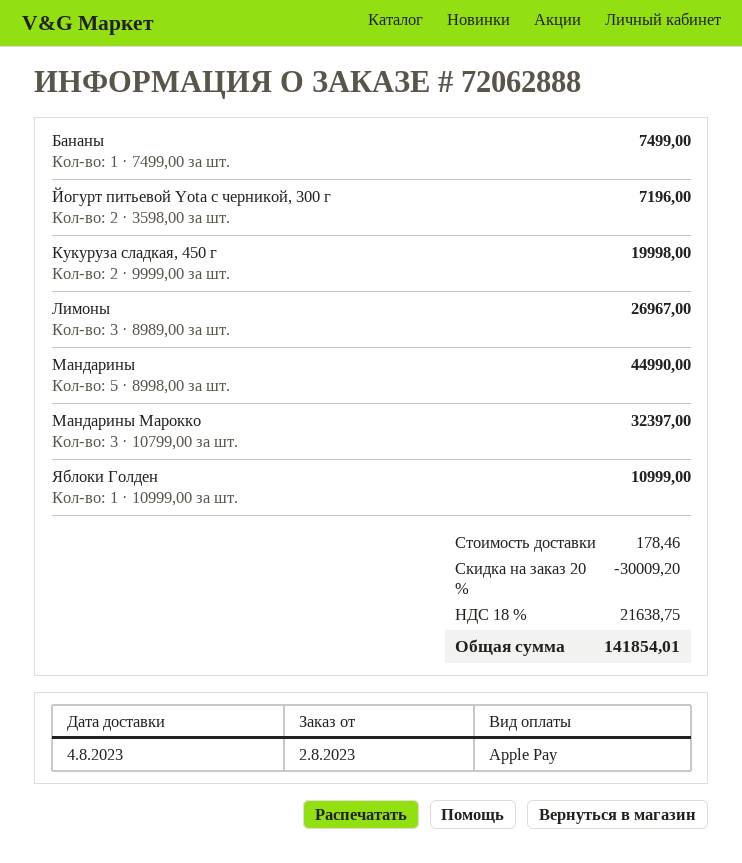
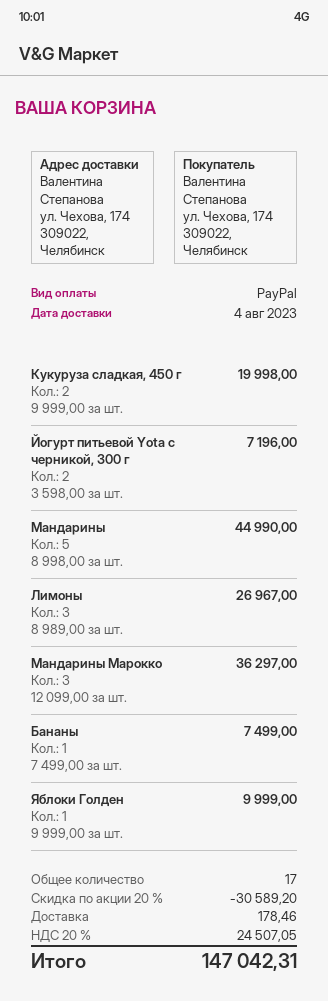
payment method: Apple Pay -> PayPal
Мандарины Марокко: 3 x 10799.00 = 32397.00 -> 3 x 12099.00 = 36297.00
Яблоки Голден: 1 x 10999.00 = 10999.00 -> 1 x 9999.00 = 9999.00
discount: 20% = 30009.20 -> 20% = 30589.20
tax: 18% = 21638.75 -> 20% = 24507.05
total: 141854.01 -> 147042.31

